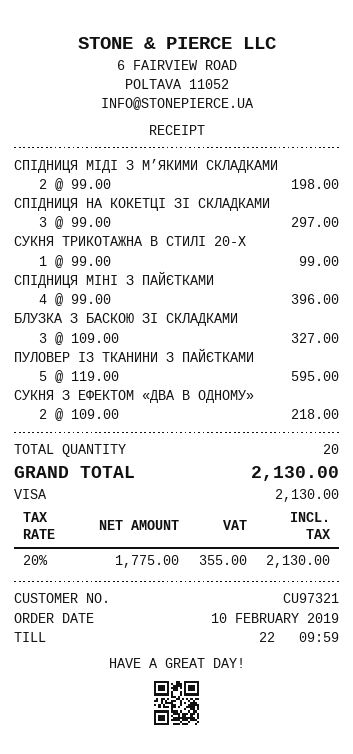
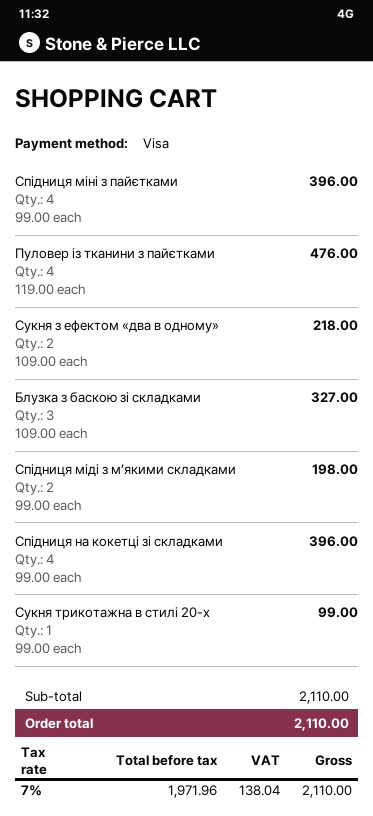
СПІДНИЦЯ НА КОКЕТЦІ ЗІ СКЛАДКАМИ: 3 x 99.00 = 297.00 -> 4 x 99.00 = 396.00
ПУЛОВЕР ІЗ ТКАНИНИ З ПАЙЄТКАМИ: 5 x 119.00 = 595.00 -> 4 x 119.00 = 476.00
net: 1775.00 -> 1971.96
tax: 20% = 355.00 -> 7% = 138.04
total: 2130.00 -> 2110.00

